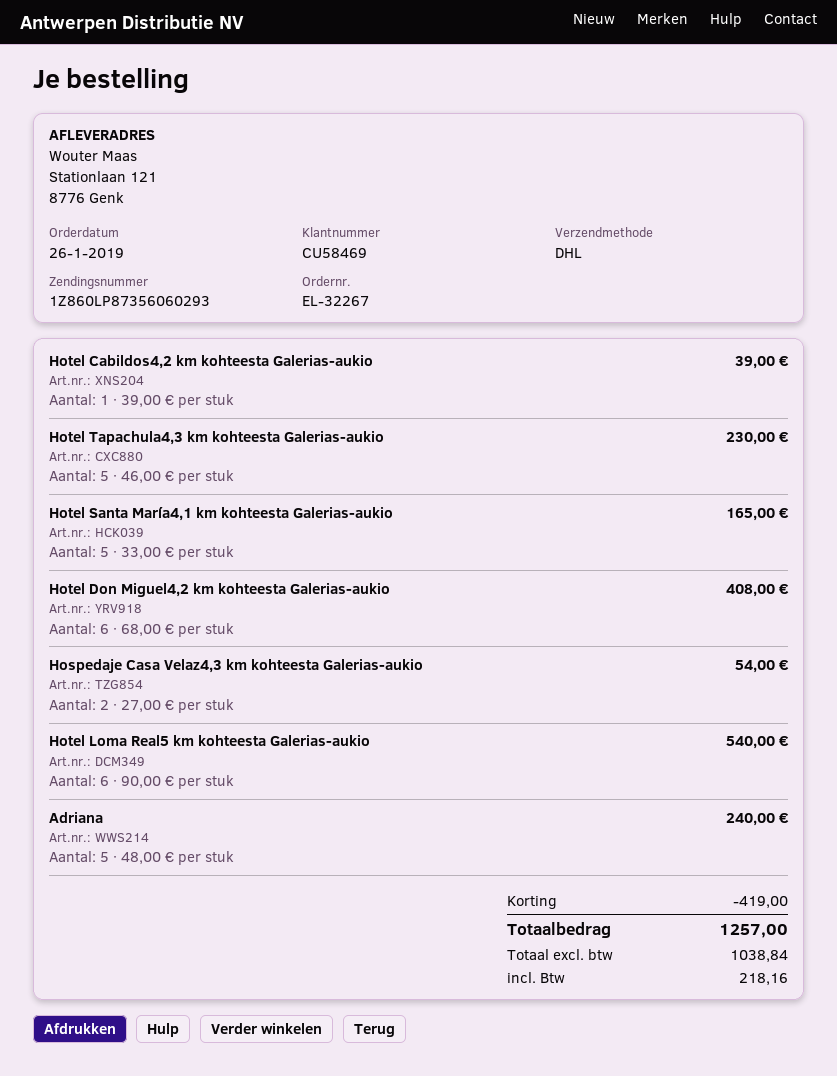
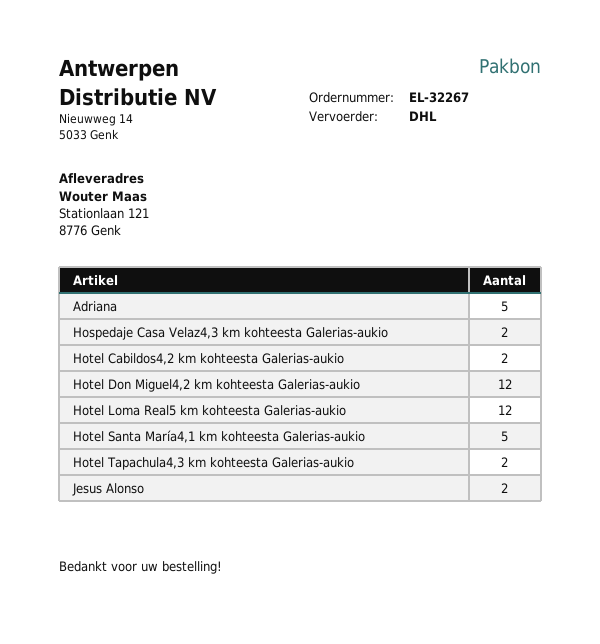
Hotel Cabildos4,2 km kohteesta Galerias-aukio: 1 -> 2
Hotel Tapachula4,3 km kohteesta Galerias-aukio: 5 -> 2
Hotel Don Miguel4,2 km kohteesta Galerias-aukio: 6 -> 12
Hotel Loma Real5 km kohteesta Galerias-aukio: 6 -> 12
Jesus Alonso: none -> 2

